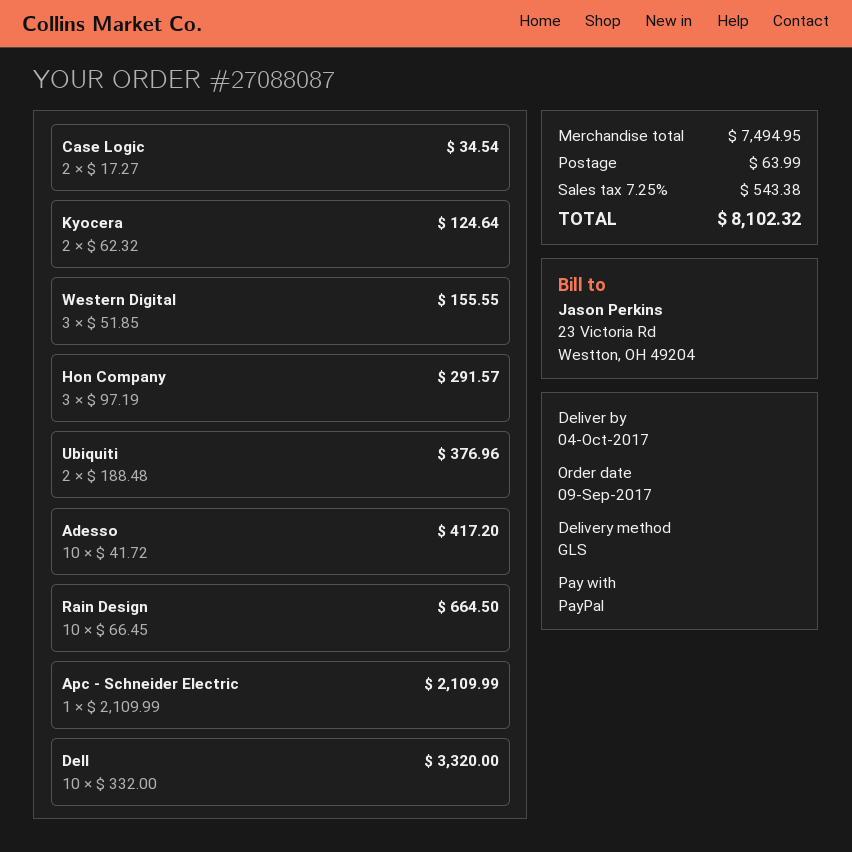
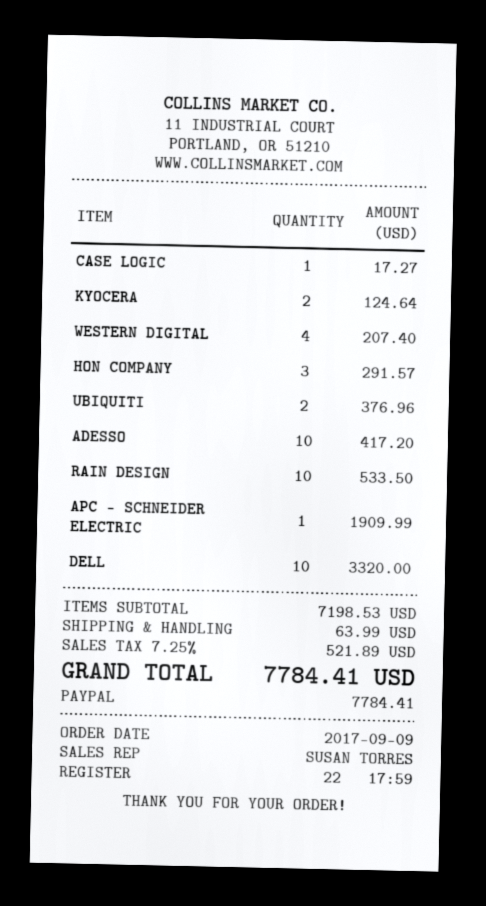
Case Logic: 2 for 34.54 -> 1 for 17.27
Western Digital: 3 for 155.55 -> 4 for 207.40
Rain Design: 10 for 664.50 -> 10 for 533.50
Apc - Schneider Electric: 1 for 2109.99 -> 1 for 1909.99
subtotal: 7494.95 -> 7198.53
tax: 7.25% = 543.38 -> 7.25% = 521.89
total: 8102.32 -> 7784.41

